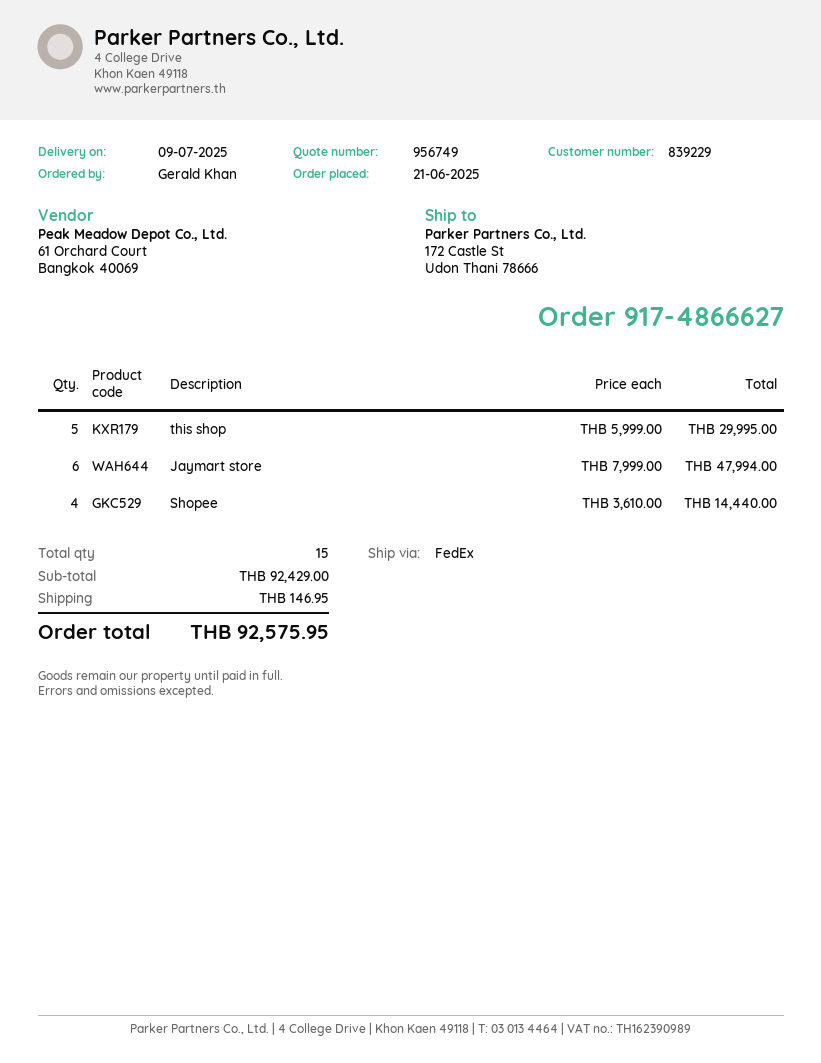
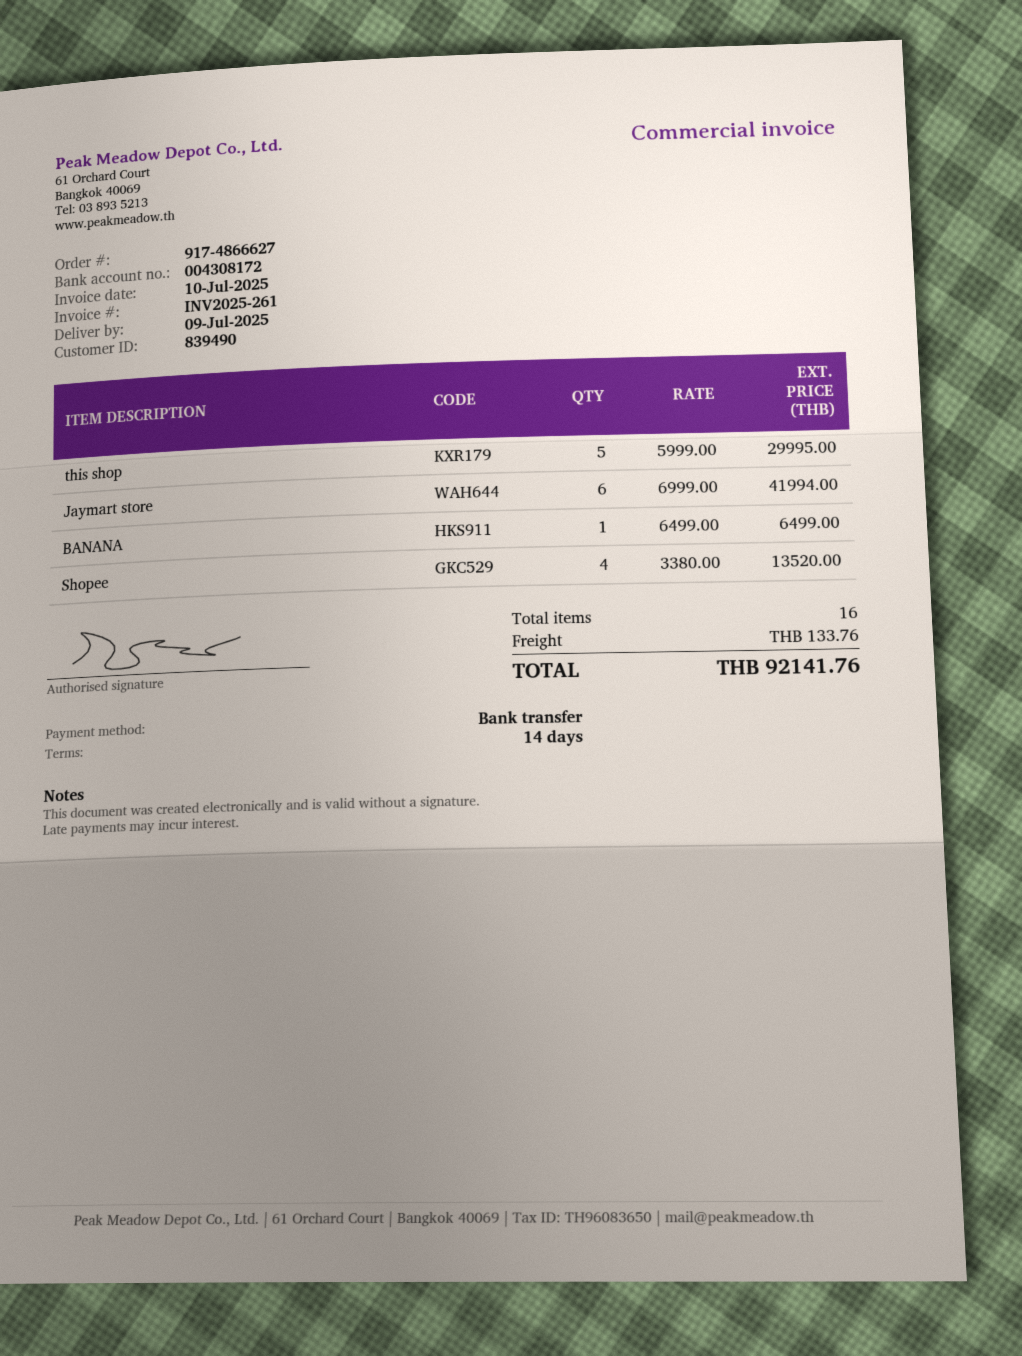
customer number: 839229 -> 839490
Jaymart store: 6 x 7999.00 = 47994.00 -> 6 x 6999.00 = 41994.00
Shopee: 4 x 3610.00 = 14440.00 -> 4 x 3380.00 = 13520.00
BANANA: none -> 1 x 6499.00 = 6499.00
total quantity: 15 -> 16
shipping: 146.95 -> 133.76
total: 92575.95 -> 92141.76

